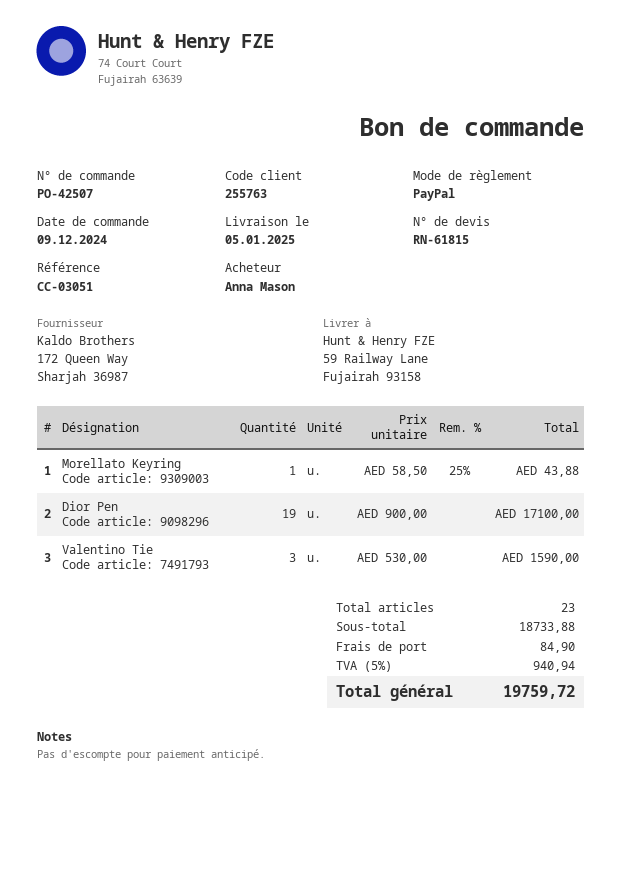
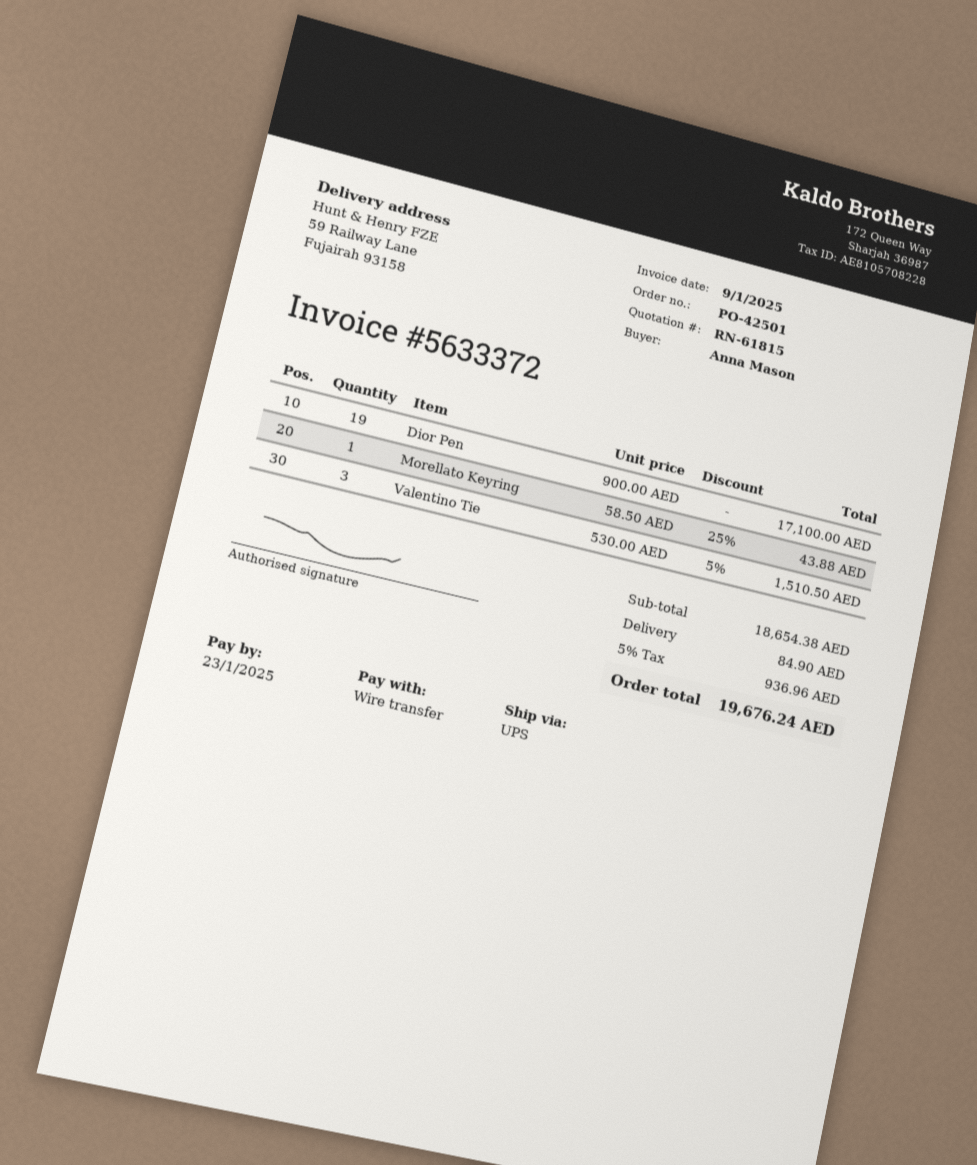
order number: PO-42507 -> PO-42501
payment method: PayPal -> bank transfer
Valentino Tie: 3 x 530.00 = 1590.00 -> 3 x 530.00 - 5% = 1510.50
subtotal: 18733.88 -> 18654.38
tax: 5% = 940.94 -> 5% = 936.96
total: 19759.72 -> 19676.24

